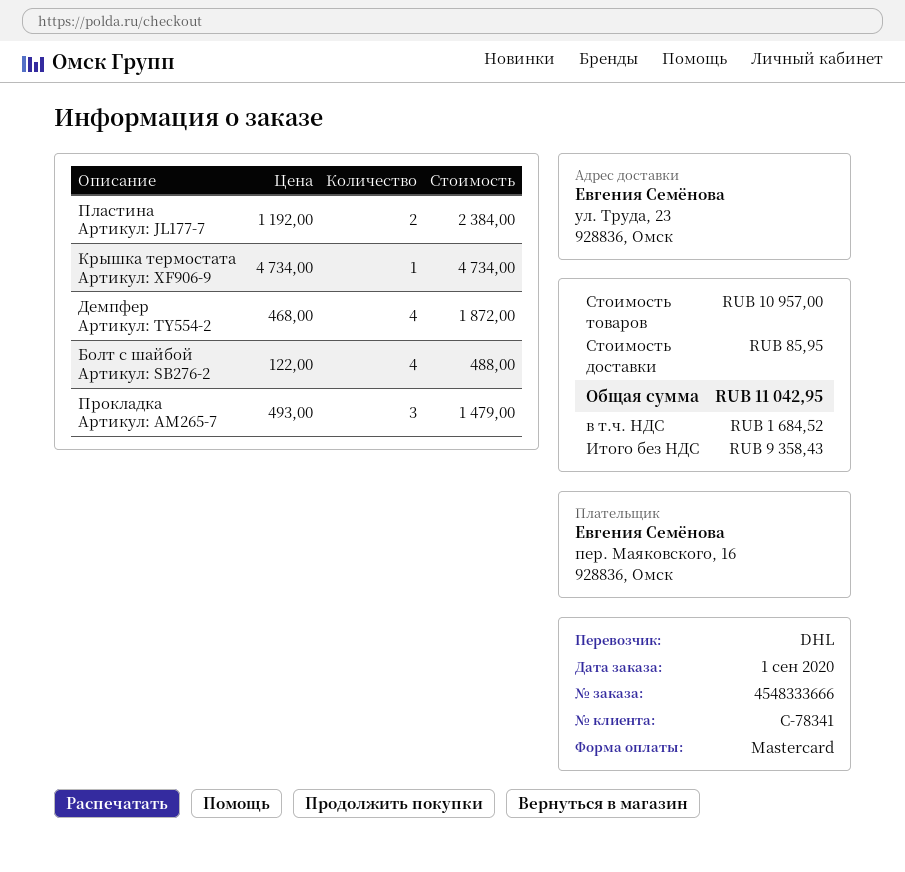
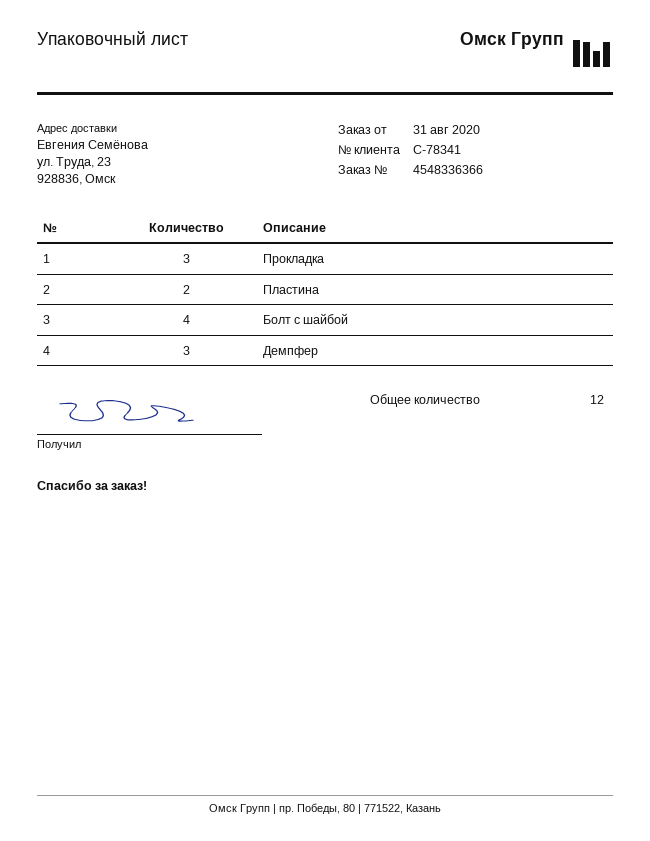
order number: 4548333666 -> 4548336366
order date: 2020-09-01 -> 2020-08-31
Крышка термостата: 1 -> none
Демпфер: 4 -> 3

